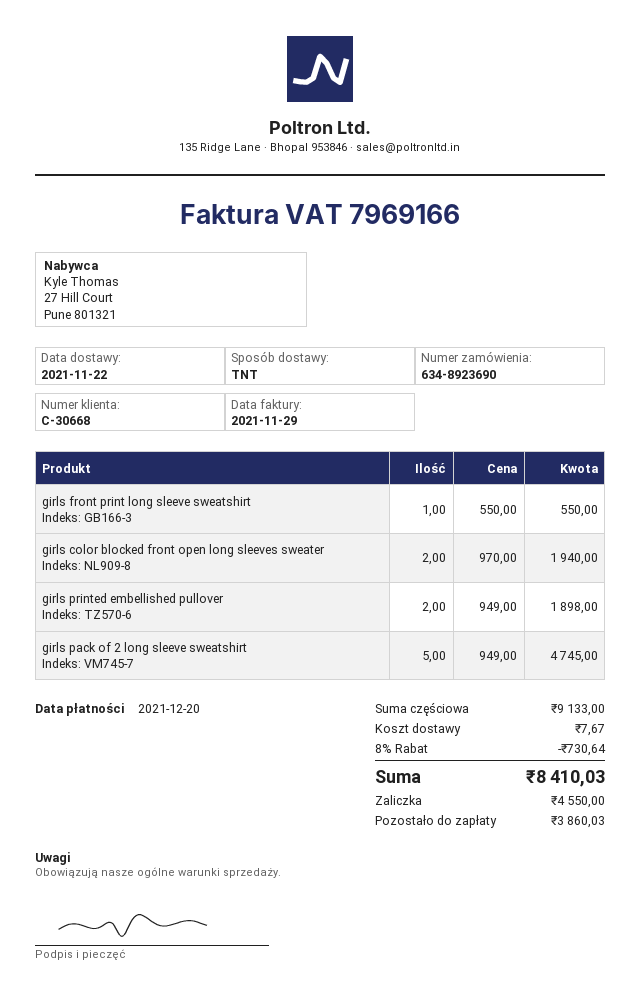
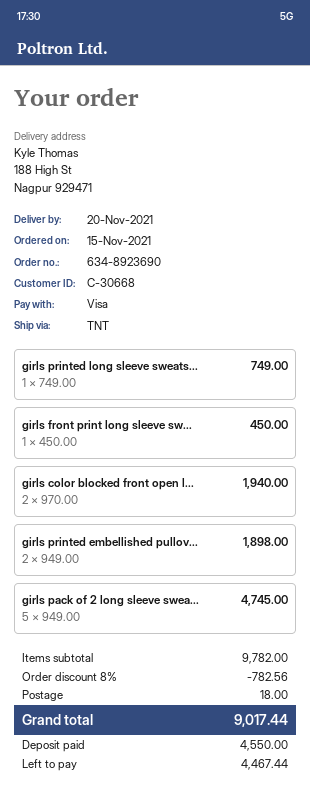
delivery date: 2021-11-22 -> 2021-11-20
girls front print long sleeve sweatshirt: 1 x 550.00 = 550.00 -> 1 x 450.00 = 450.00
girls printed long sleeve sweats...: none -> 1 x 749.00 = 749.00
subtotal: 9133.00 -> 9782.00
discount: 8% = 730.64 -> 8% = 782.56
shipping: 7.67 -> 18.00
total: 8410.03 -> 9017.44
balance: 3860.03 -> 4467.44

